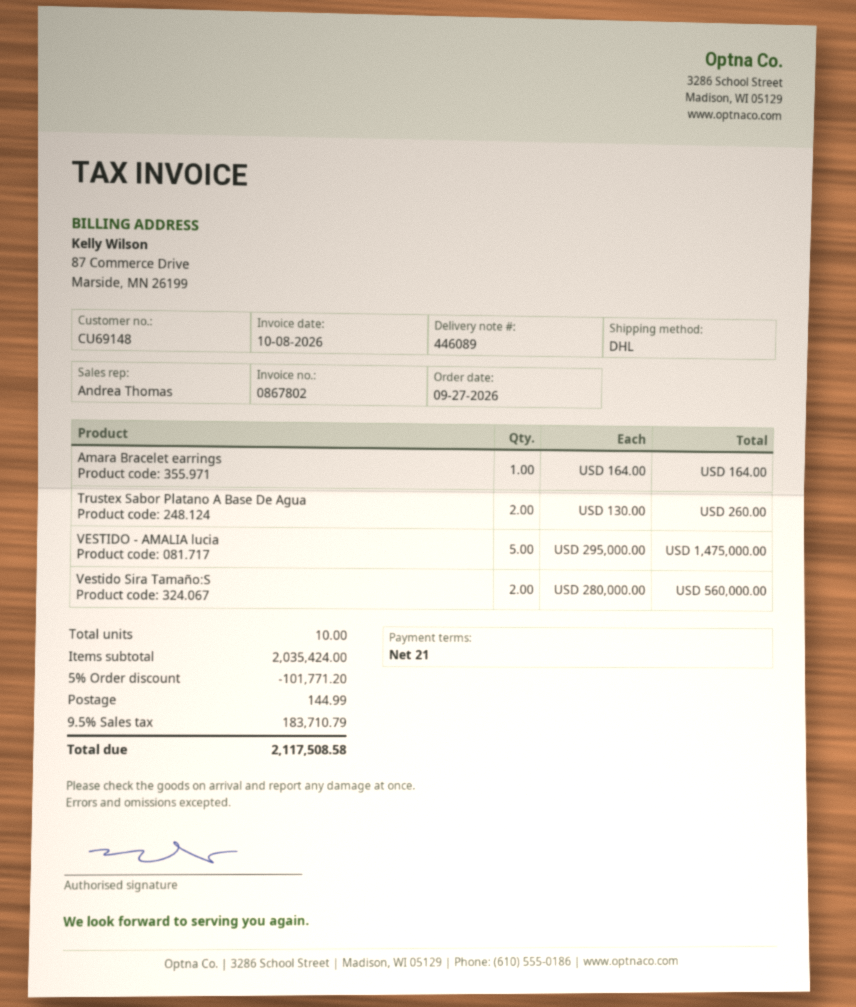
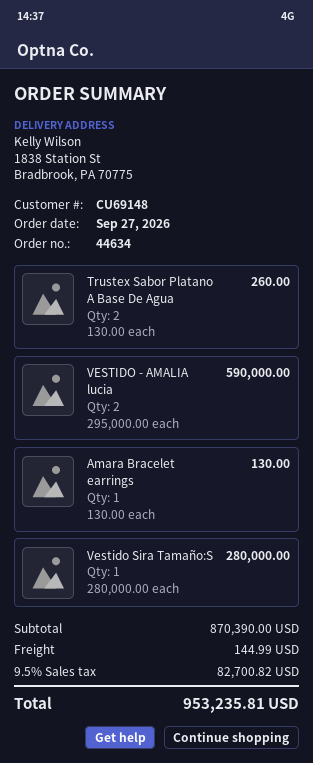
Amara Bracelet earrings: 1 x 164.00 = 164.00 -> 1 x 130.00 = 130.00
VESTIDO - AMALIA lucia: 5 x 295000.00 = 1475000.00 -> 2 x 295000.00 = 590000.00
Vestido Sira Tamaño:S: 2 x 280000.00 = 560000.00 -> 1 x 280000.00 = 280000.00
subtotal: 2035424.00 -> 870390.00
discount: 5% = 101771.20 -> none
tax: 9.5% = 183710.79 -> 9.5% = 82700.82
total: 2117508.58 -> 953235.81

